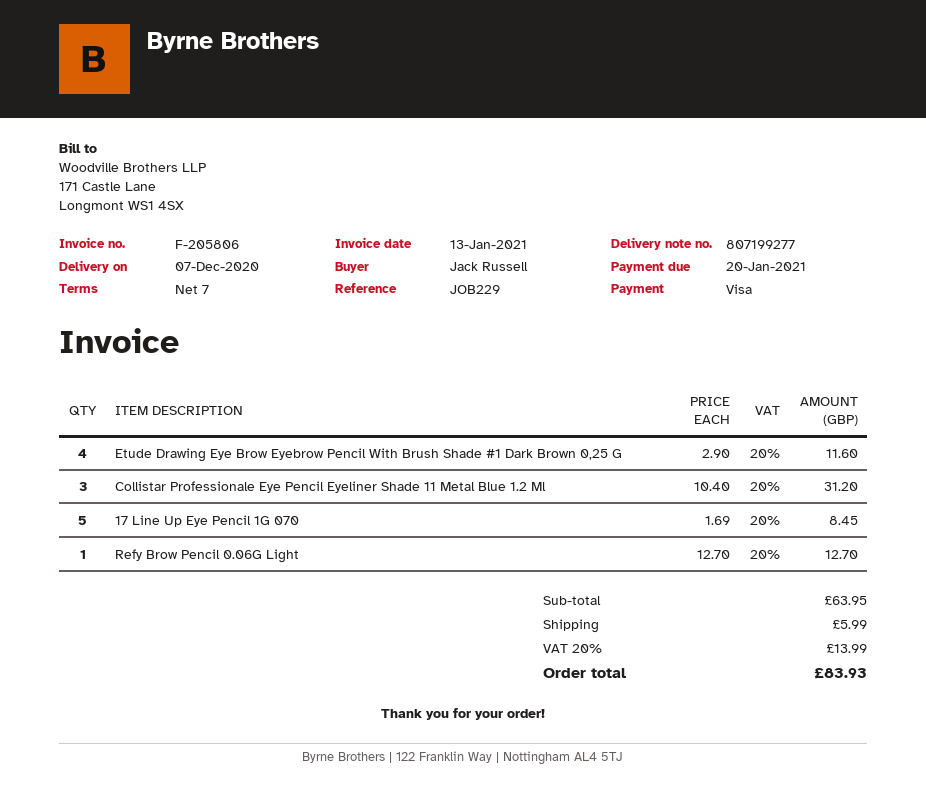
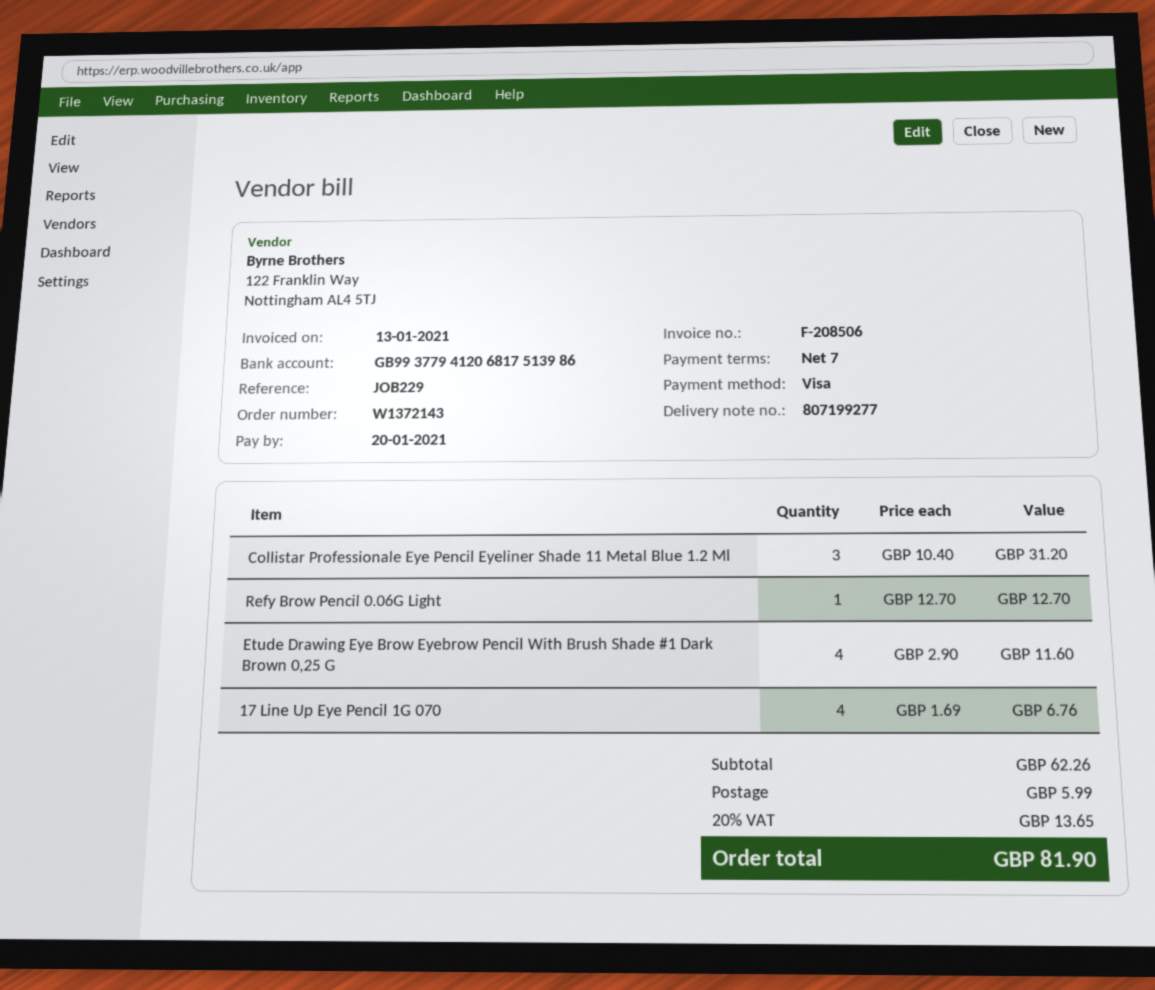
invoice number: F-205806 -> F-208506
17 Line Up Eye Pencil 1G 070: 5 x 1.69 = 8.45 -> 4 x 1.69 = 6.76
subtotal: 63.95 -> 62.26
tax: 20% = 13.99 -> 20% = 13.65
total: 83.93 -> 81.90

